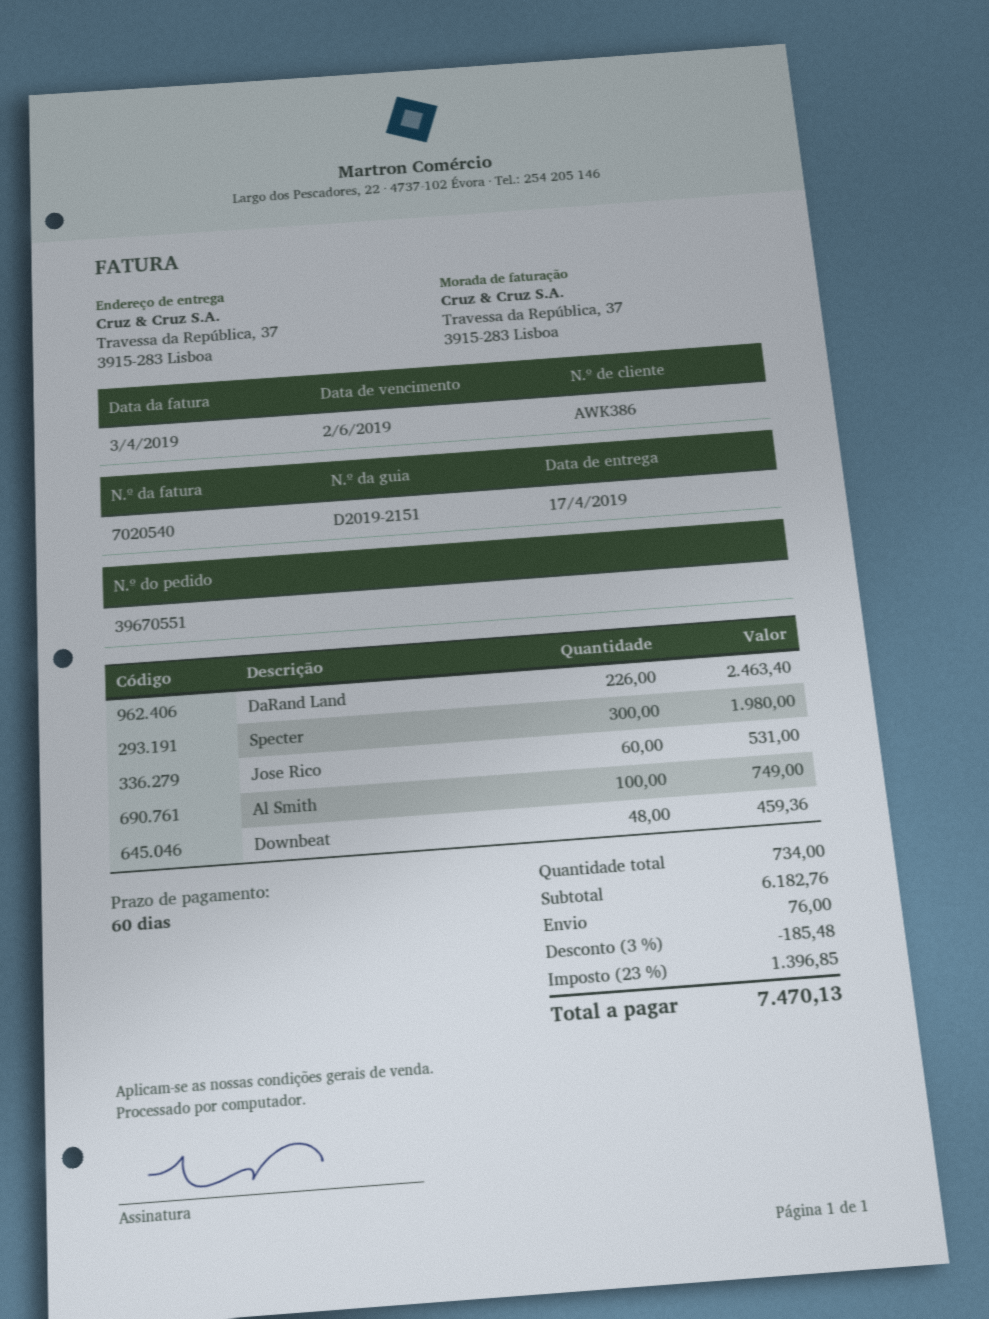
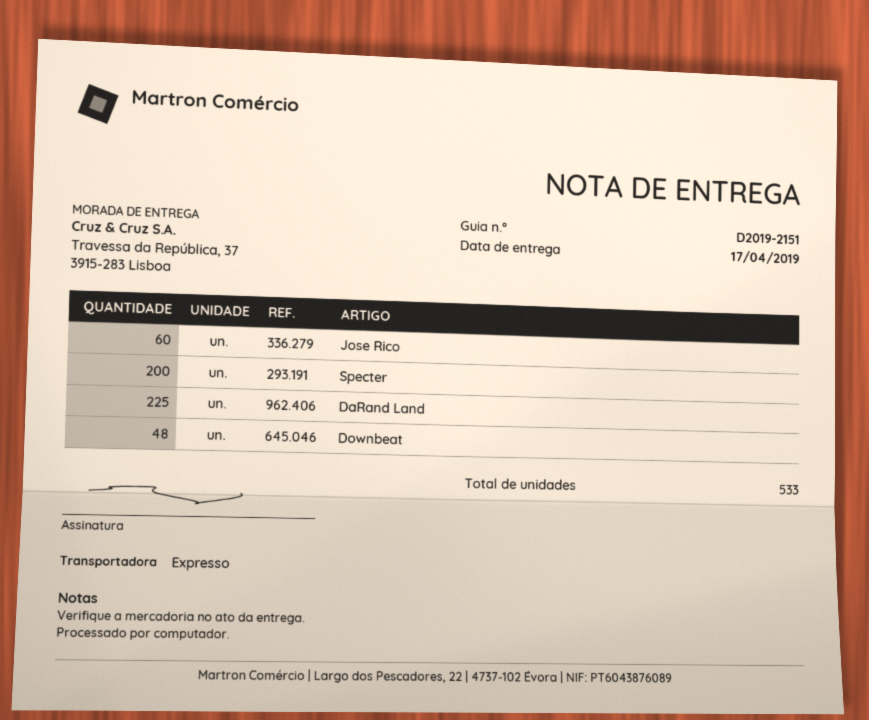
DaRand Land: 226 -> 225
Specter: 300 -> 200
Al Smith: 100 -> none
total quantity: 734 -> 533

